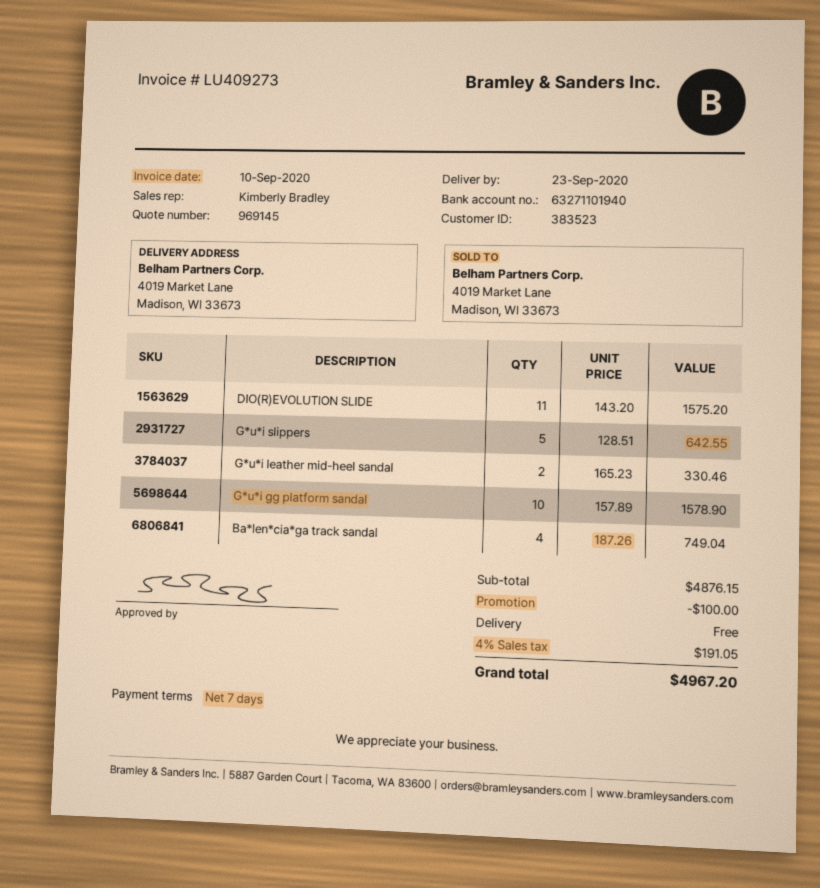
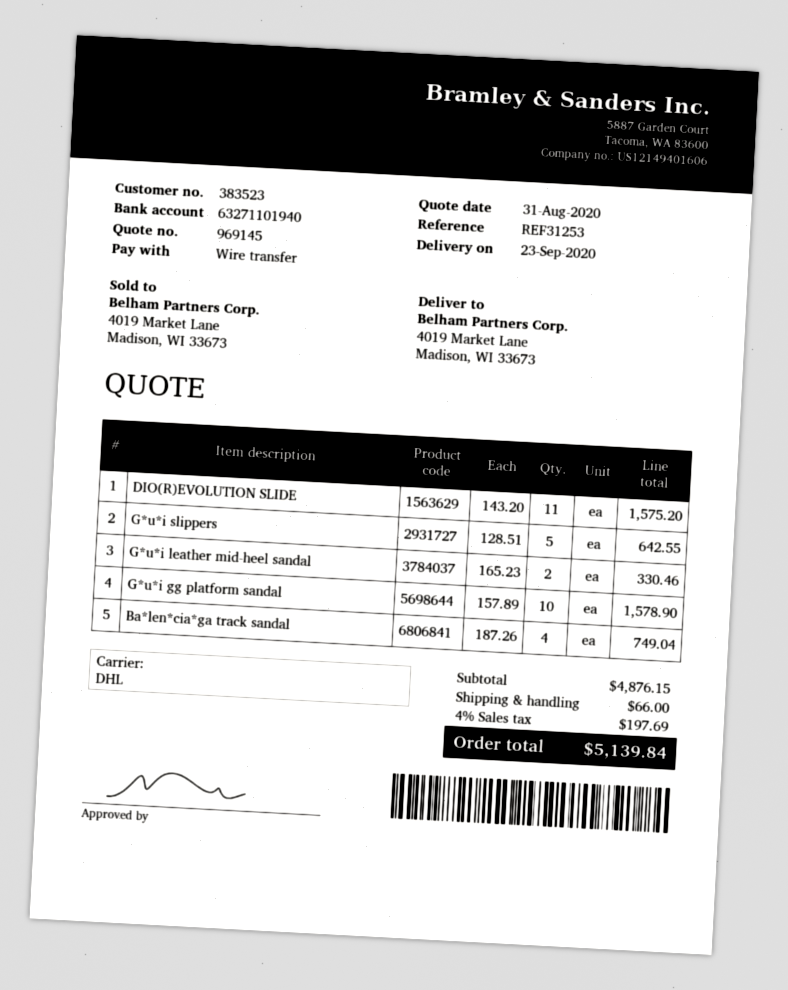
discount: 100.00 -> none
shipping: 0.00 -> 66.00
tax: 4% = 191.05 -> 4% = 197.69
total: 4967.20 -> 5139.84

